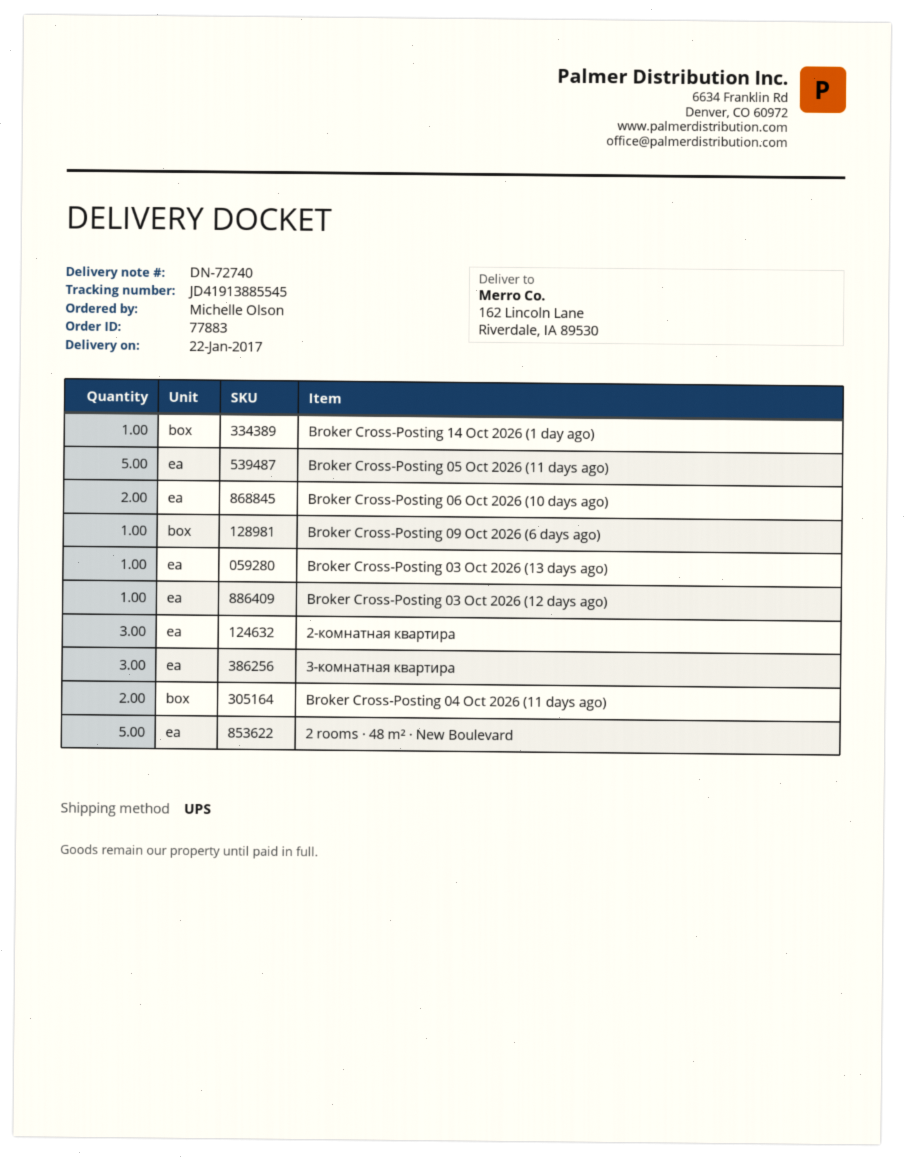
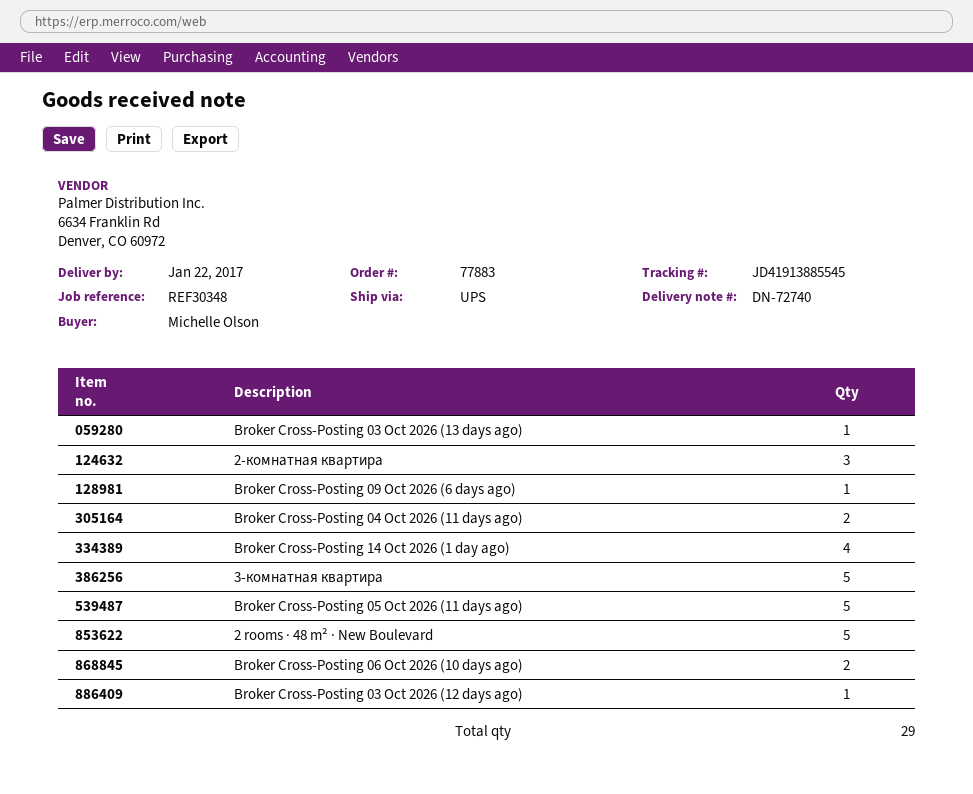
Broker Cross-Posting 14 Oct 2026 (1 day ago): 1 -> 4
3-комнатная квартира: 3 -> 5

